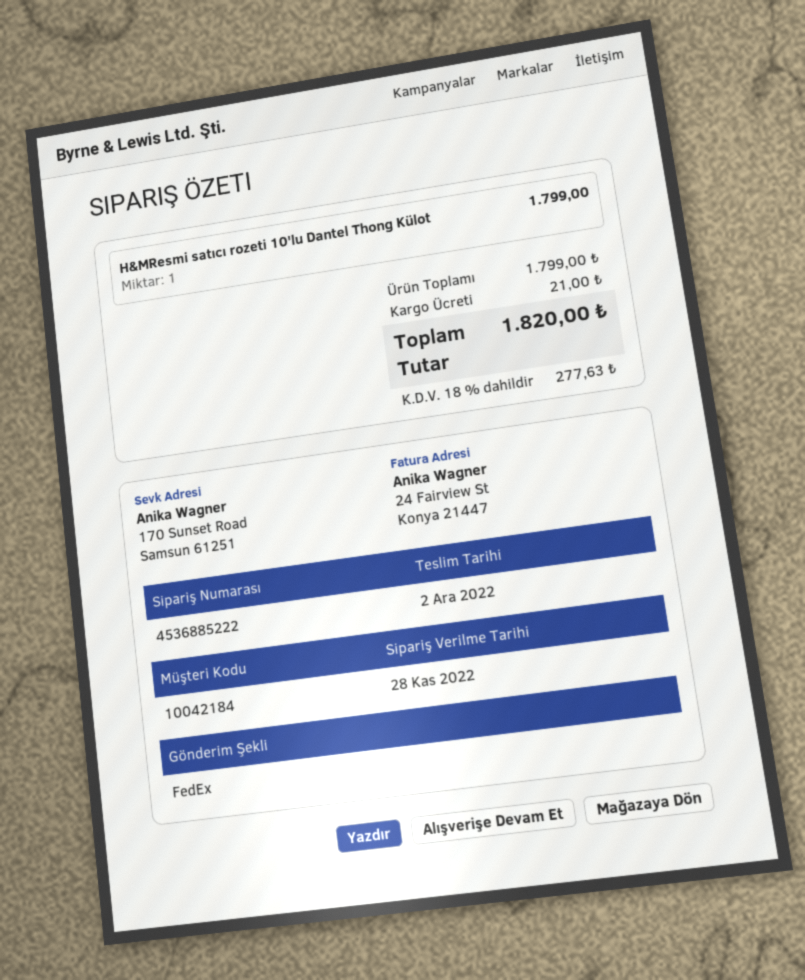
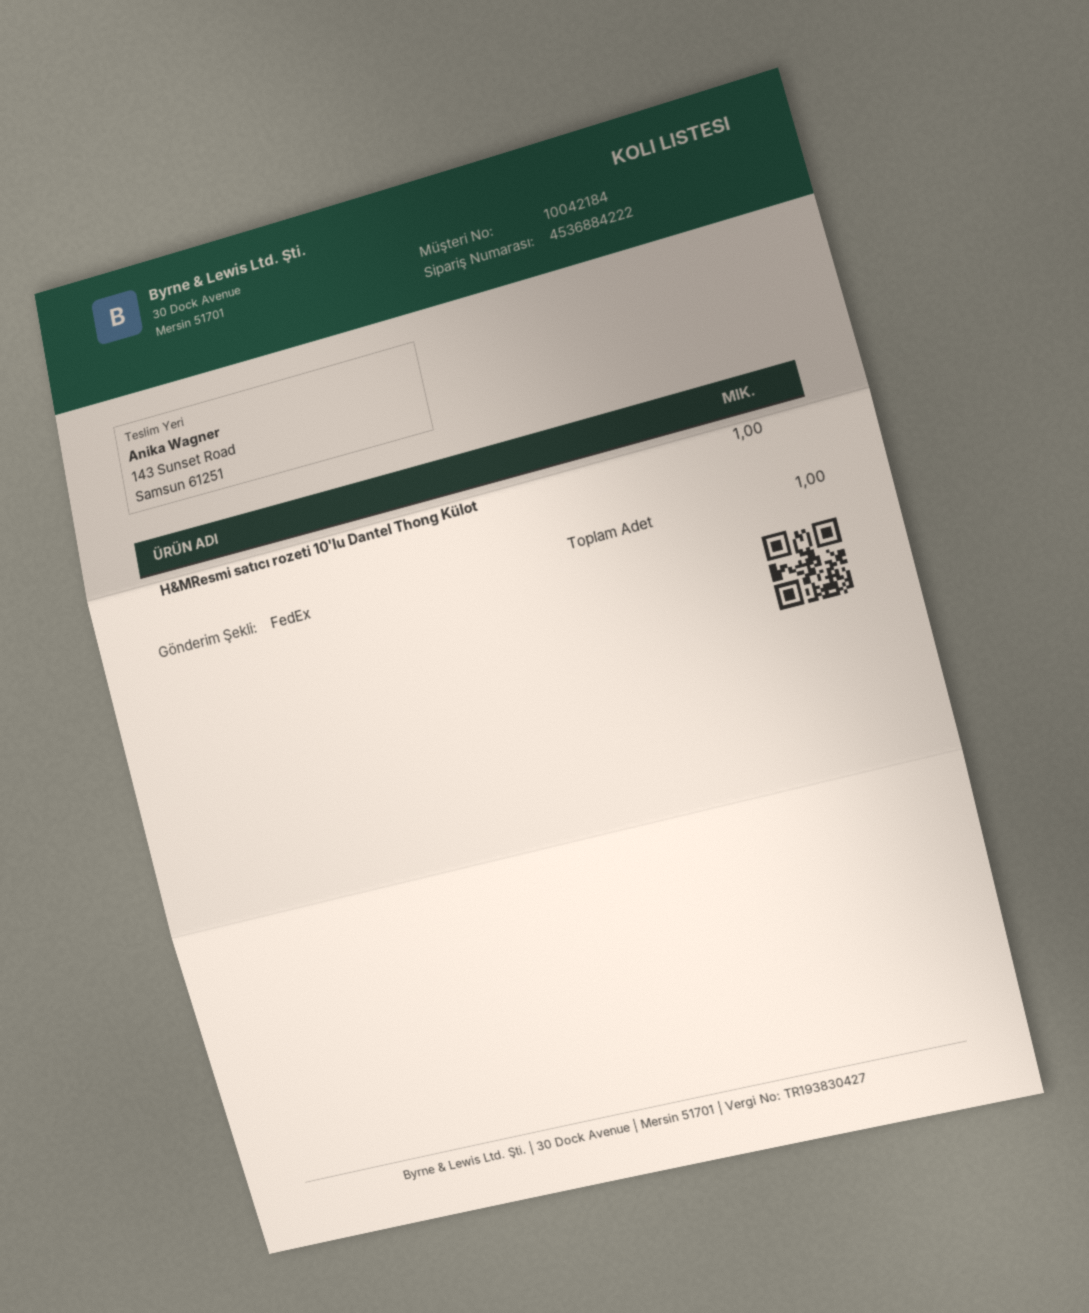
order number: 4536885222 -> 4536884222
ship to: 170 Sunset Road, Samsun 61251 -> 143 Sunset Road, Samsun 61251

